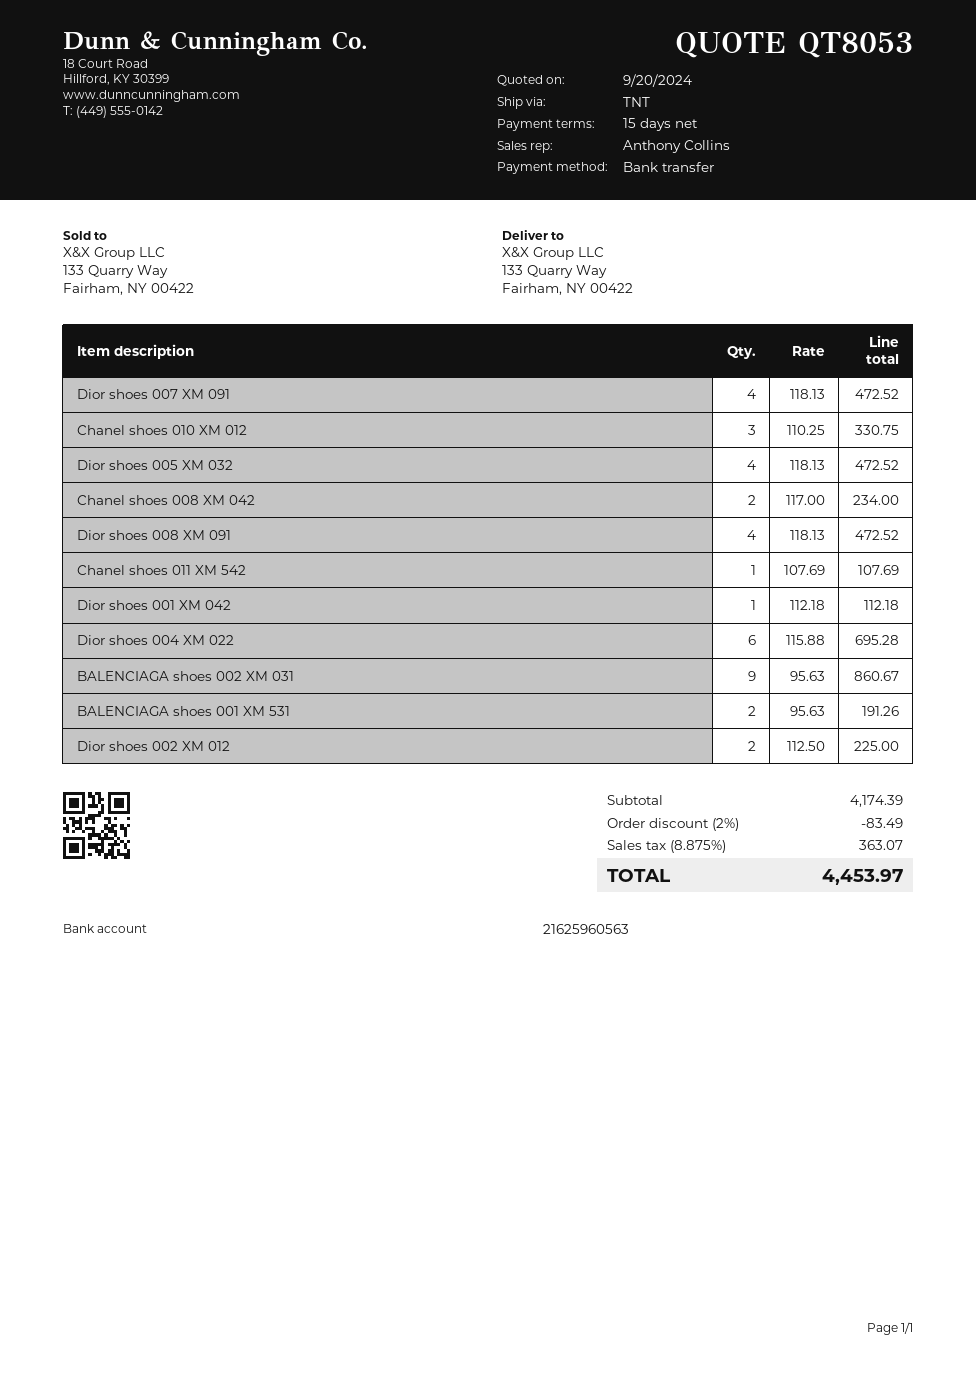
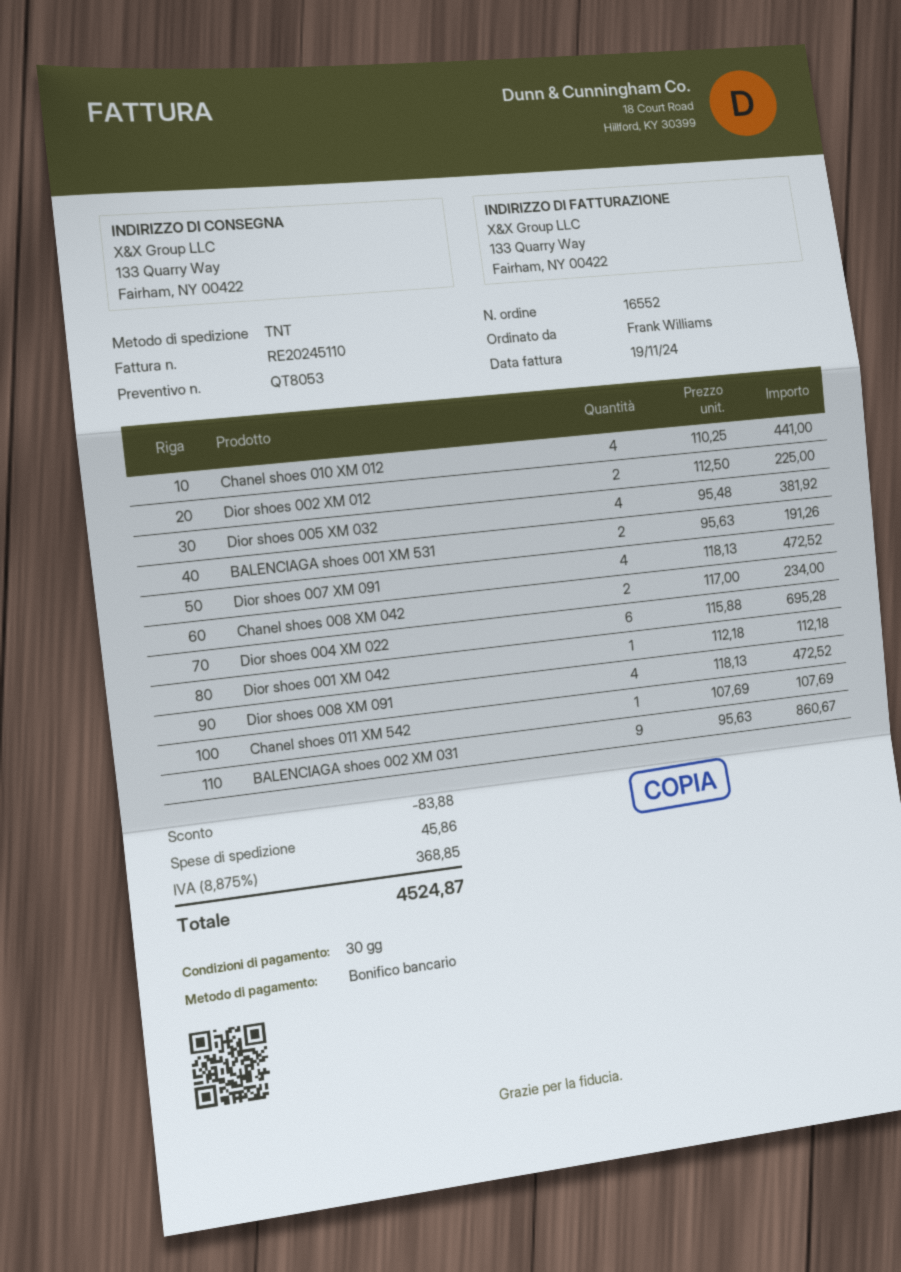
payment terms: 15 days -> 30 days
Chanel shoes 010 XM 012: 3 x 110.25 = 330.75 -> 4 x 110.25 = 441.00
Dior shoes 005 XM 032: 4 x 118.13 = 472.52 -> 4 x 95.48 = 381.92
discount: 83.49 -> 83.88
shipping: none -> 45.86
tax: 8.875% = 363.07 -> 8.875% = 368.85
total: 4453.97 -> 4524.87

